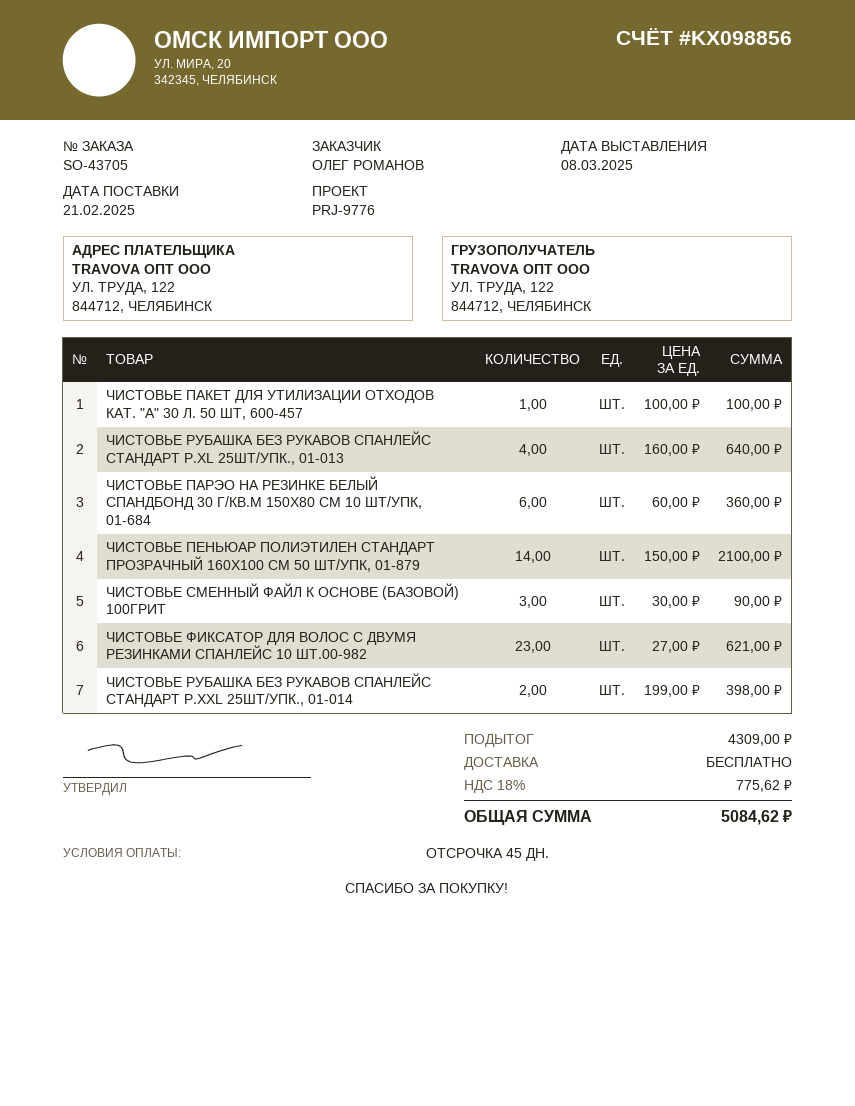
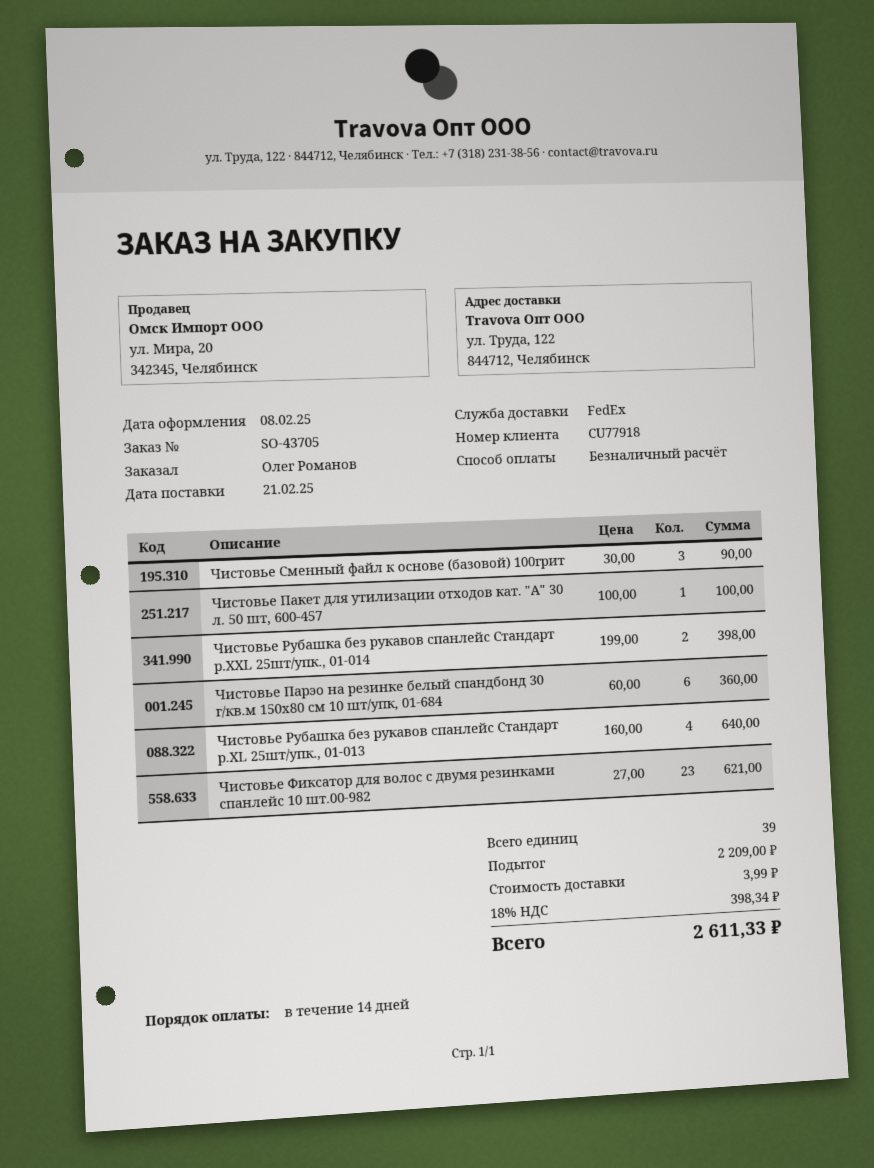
payment terms: 45 days -> 14 days
ЧИСТОВЬЕ ПЕНЬЮАР ПОЛИЭТИЛЕН СТАНДАРТ ПРОЗРАЧНЫЙ 160Х100 СМ 50 ШТ/УПК, 01-879: 14 x 150.00 = 2100.00 -> none
subtotal: 4309.00 -> 2209.00
shipping: 0.00 -> 3.99
tax: 18% = 775.62 -> 18% = 398.34
total: 5084.62 -> 2611.33

